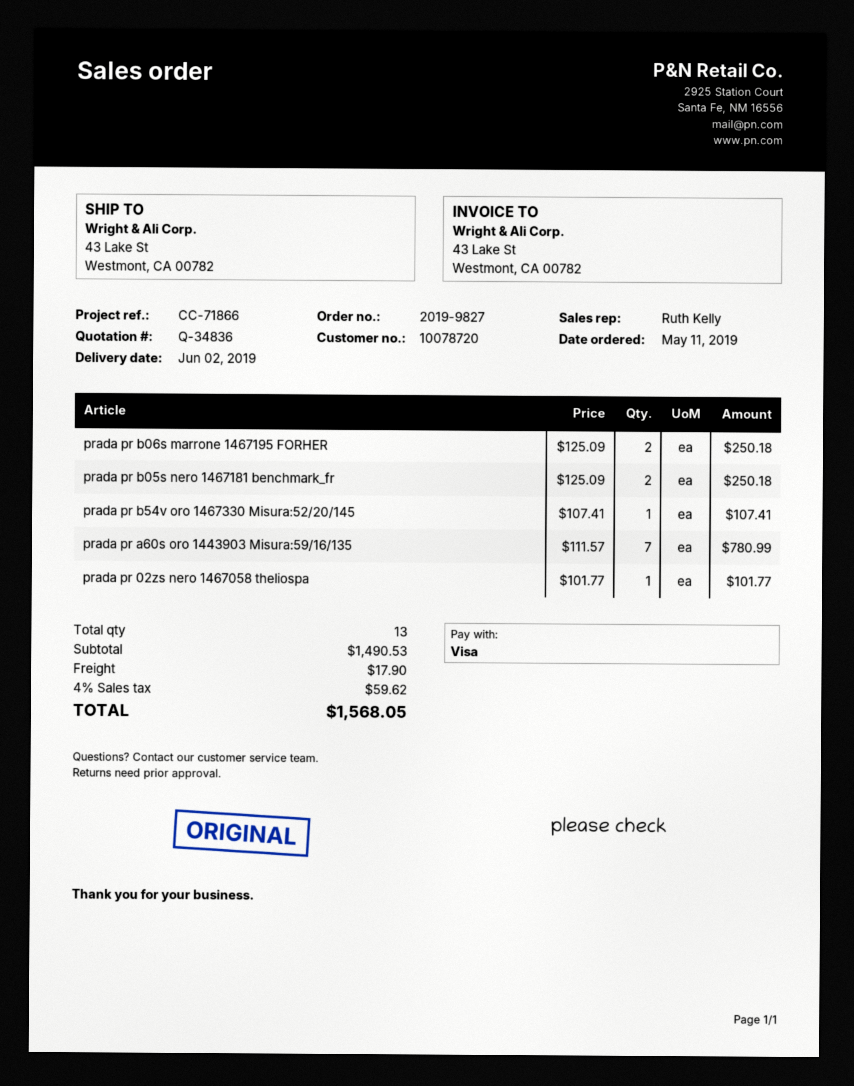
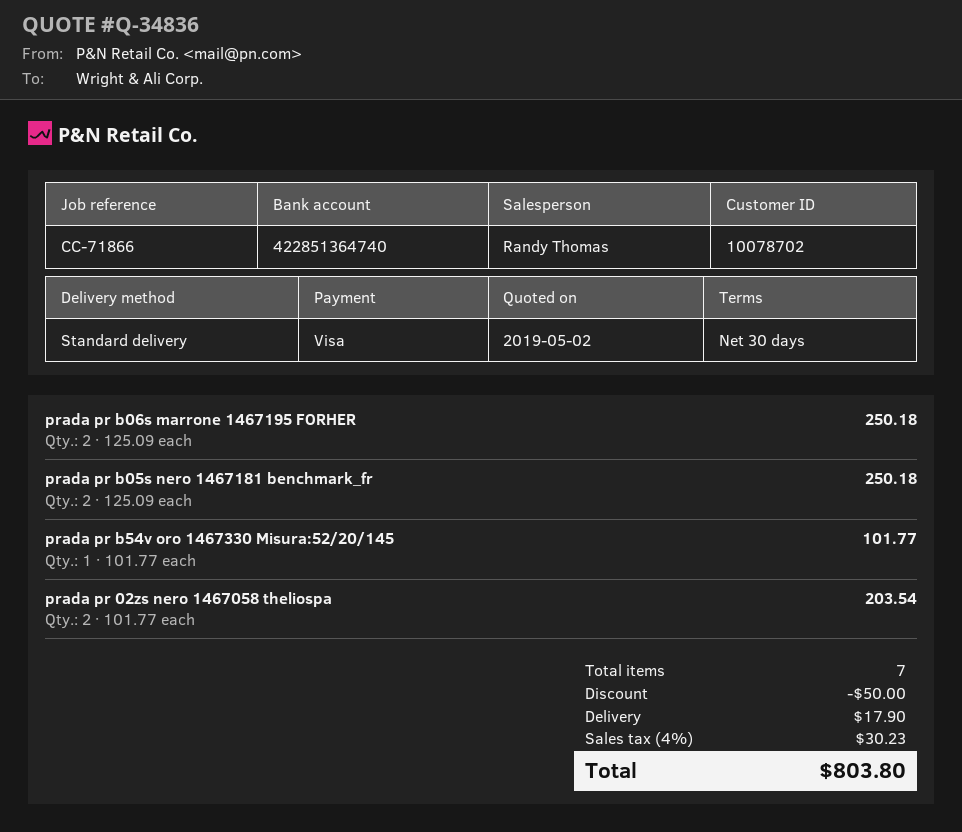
customer number: 10078720 -> 10078702
sales rep: Ruth Kelly -> Randy Thomas
prada pr b54v oro 1467330 Misura:52/20/145: 1 x 107.41 = 107.41 -> 1 x 101.77 = 101.77
prada pr a60s oro 1443903 Misura:59/16/135: 7 x 111.57 = 780.99 -> none
prada pr 02zs nero 1467058 theliospa: 1 x 101.77 = 101.77 -> 2 x 101.77 = 203.54
total quantity: 13 -> 7
discount: none -> 50.00
tax: 4% = 59.62 -> 4% = 30.23
total: 1568.05 -> 803.80

